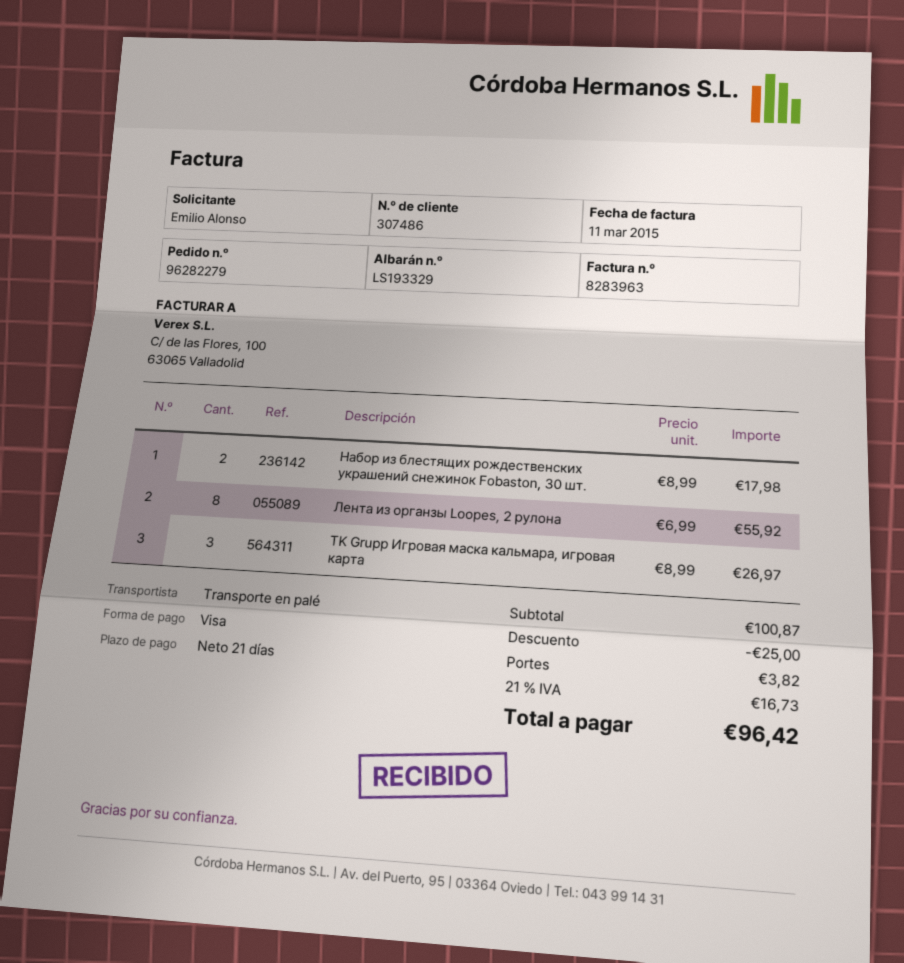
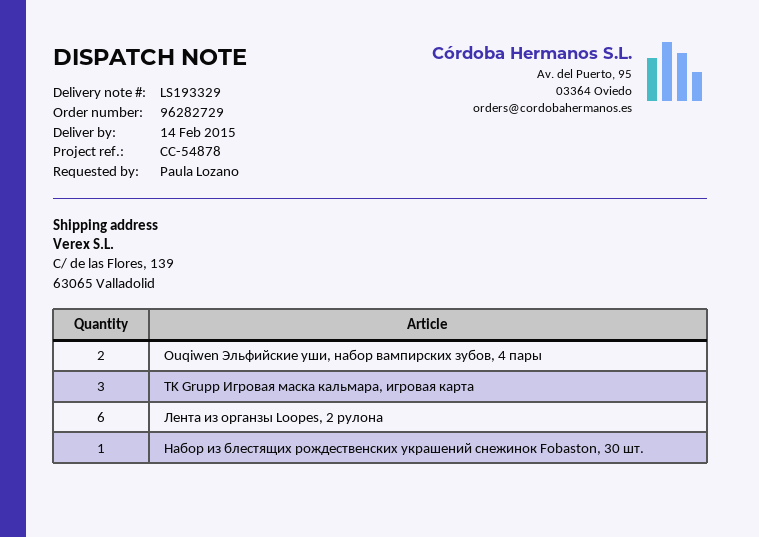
order number: 96282279 -> 96282729
ordered by: Emilio Alonso -> Paula Lozano
Набор из блестящих рождественских украшений снежинок Fobaston, 30 шт.: 2 -> 1
Лента из органзы Loopes, 2 рулона: 8 -> 6
Ouqiwen Эльфийские уши, набор вампирских зубов, 4 пары: none -> 2

